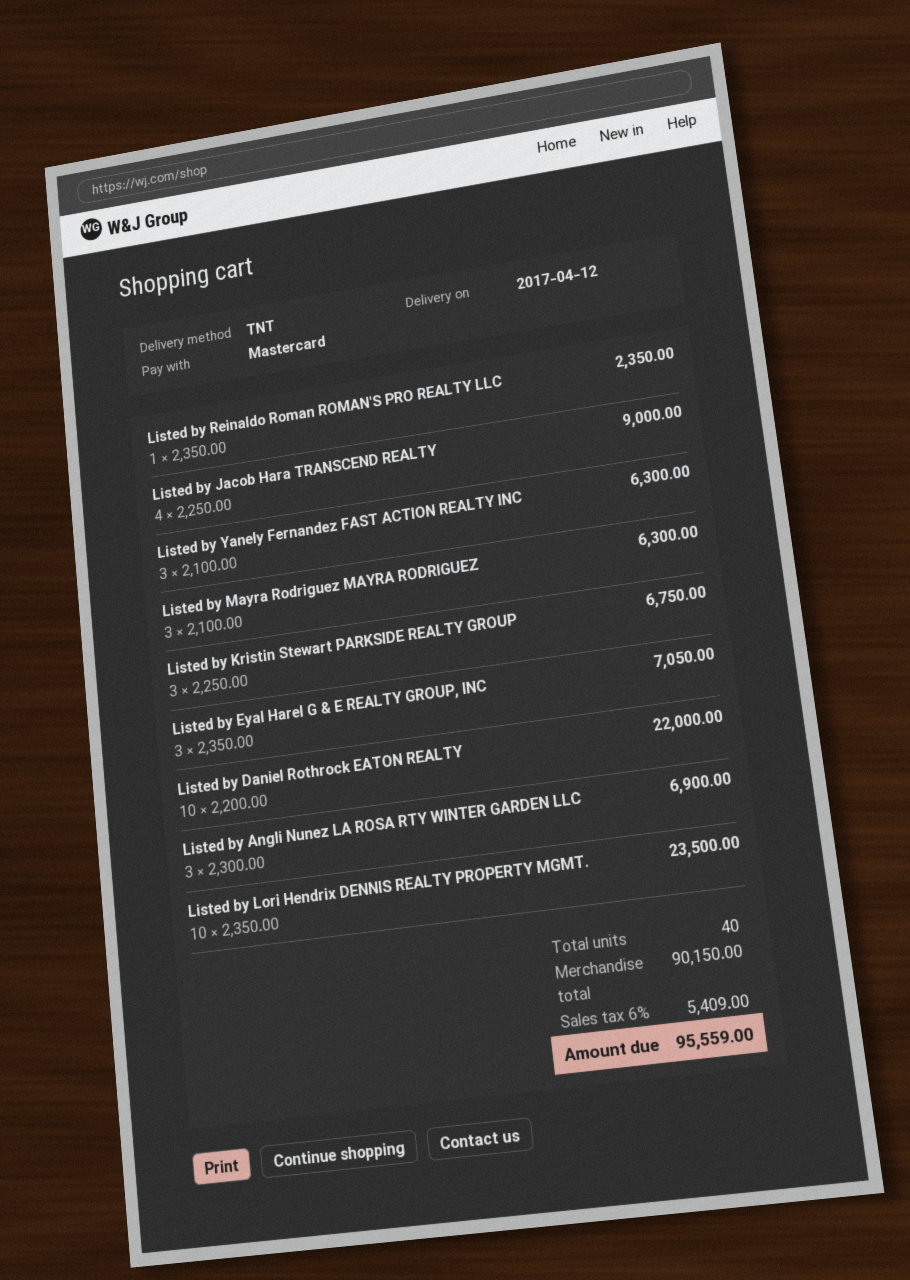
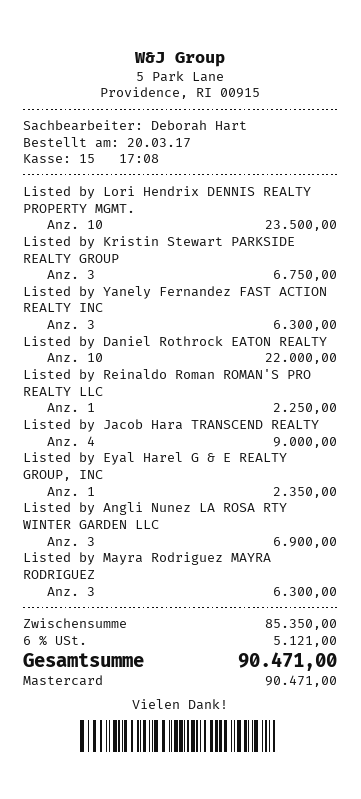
Listed by Reinaldo Roman ROMAN'S PRO REALTY LLC: 1 for 2350.00 -> 1 for 2250.00
Listed by Eyal Harel G & E REALTY GROUP, INC: 3 for 7050.00 -> 1 for 2350.00
subtotal: 90150.00 -> 85350.00
tax: 6% = 5409.00 -> 6% = 5121.00
total: 95559.00 -> 90471.00

